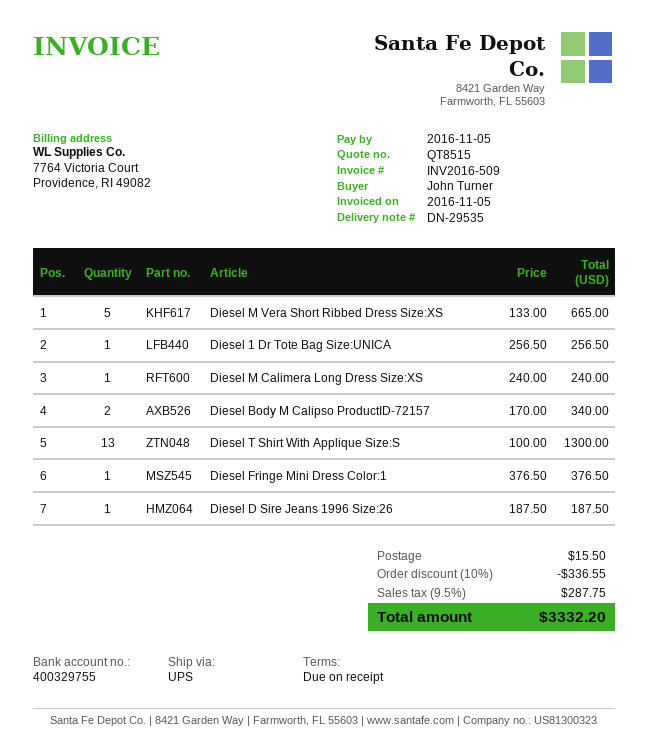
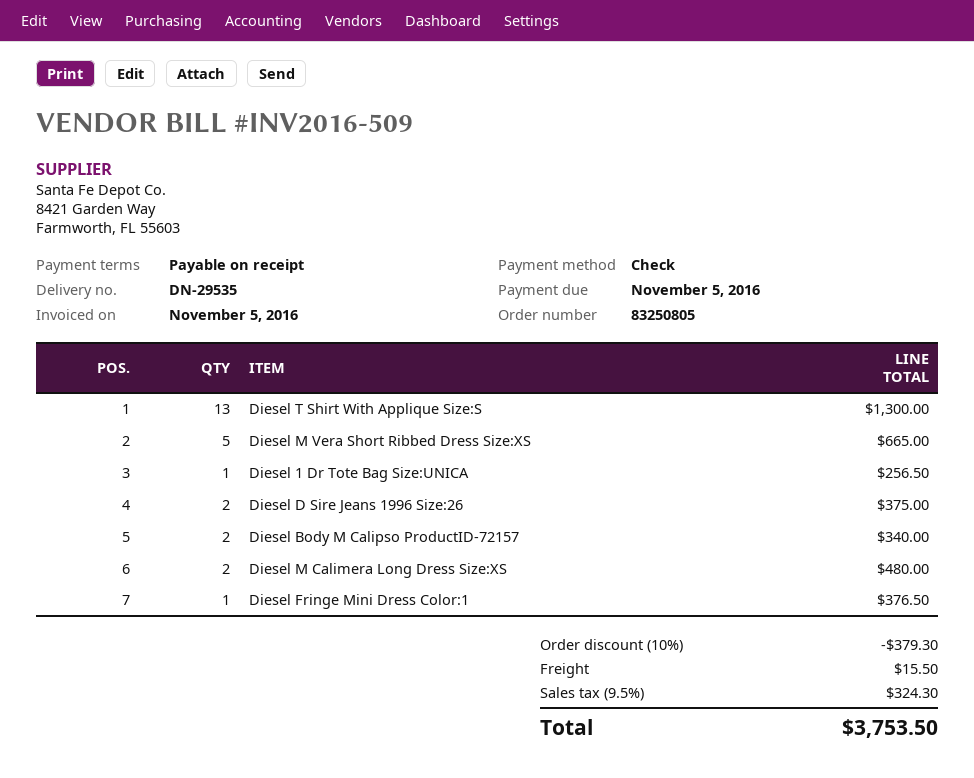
Diesel M Calimera Long Dress Size:XS: 1 for 240.00 -> 2 for 480.00
Diesel D Sire Jeans 1996 Size:26: 1 for 187.50 -> 2 for 375.00
discount: 10% = 336.55 -> 10% = 379.30
tax: 9.5% = 287.75 -> 9.5% = 324.30
total: 3332.20 -> 3753.50

